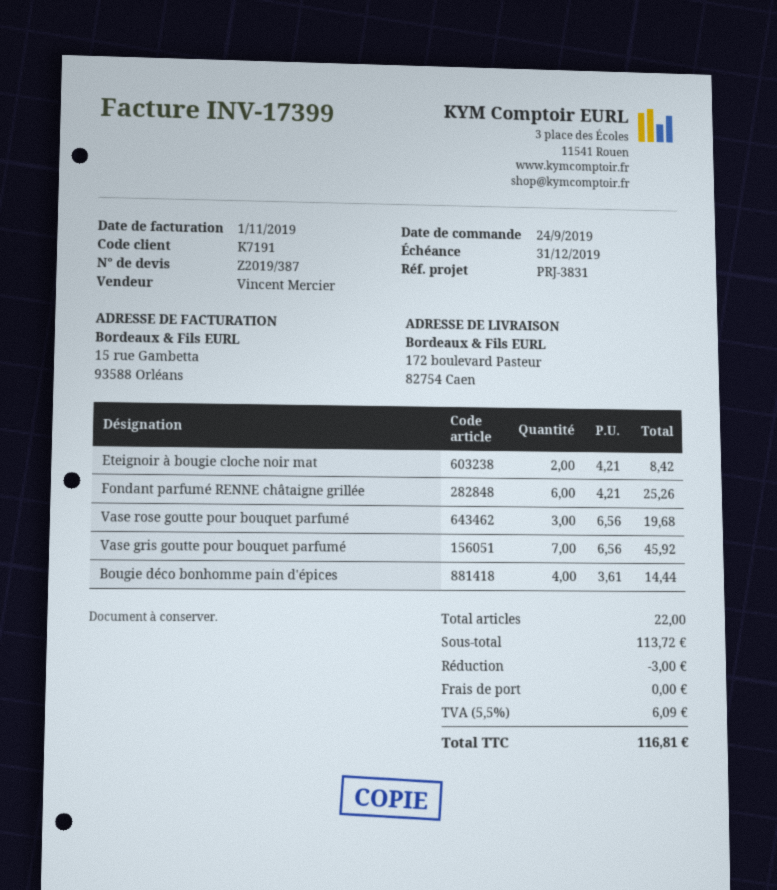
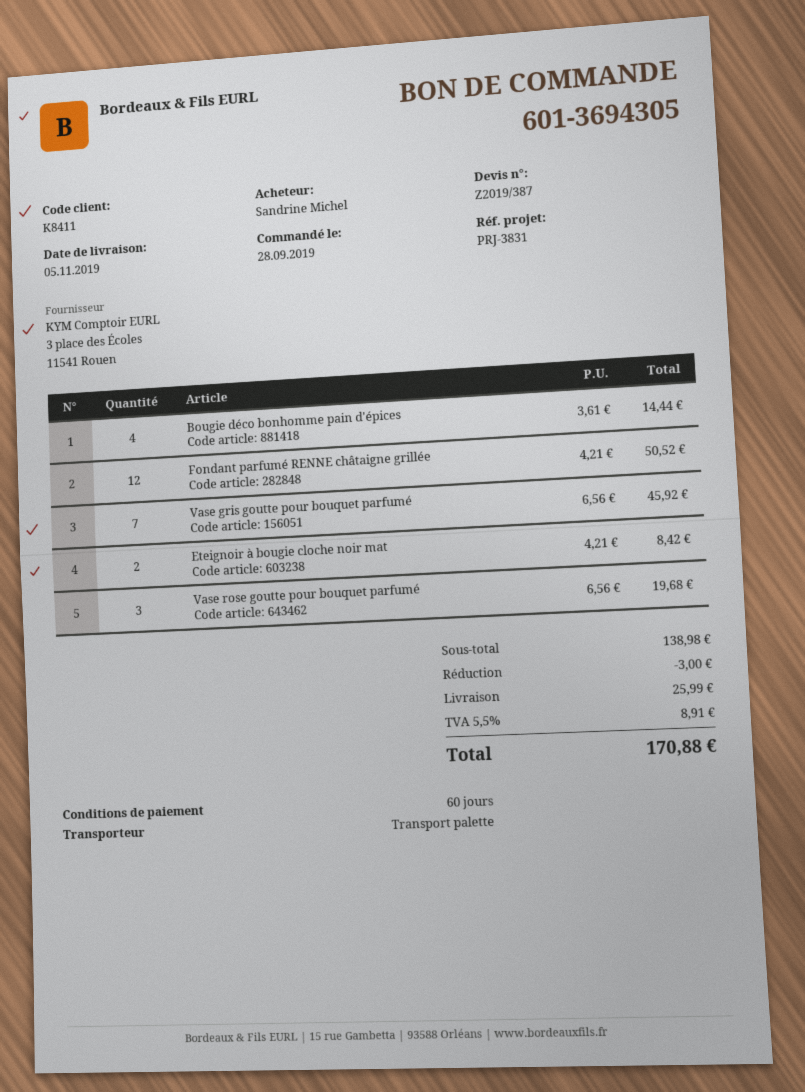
order date: 2019-09-24 -> 2019-09-28
customer number: K7191 -> K8411
Fondant parfumé RENNE châtaigne grillée: 6 x 4.21 = 25.26 -> 12 x 4.21 = 50.52
subtotal: 113.72 -> 138.98
shipping: 0.00 -> 25.99
tax: 5.5% = 6.09 -> 5.5% = 8.91
total: 116.81 -> 170.88

